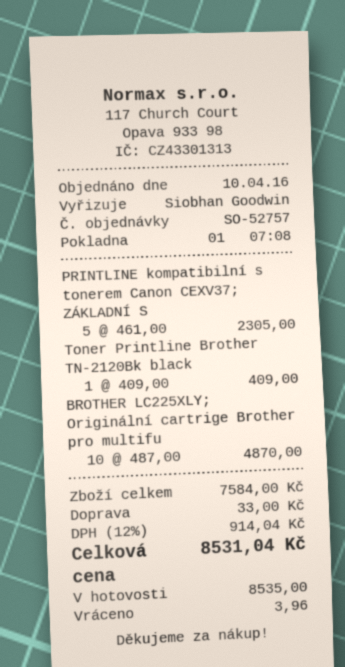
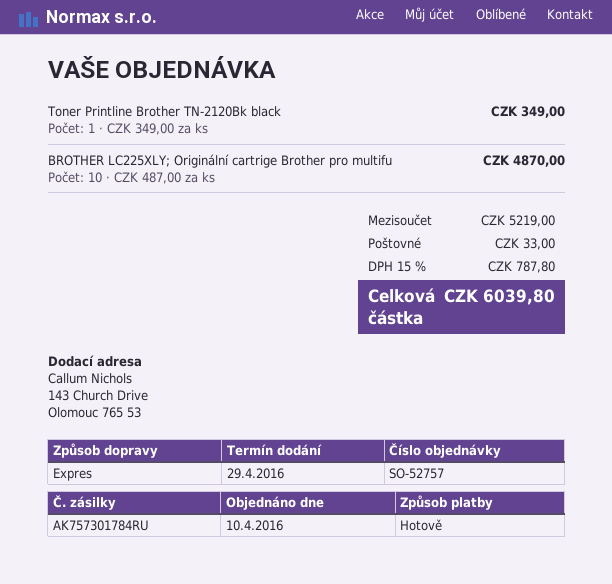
PRINTLINE kompatibilní s tonerem Canon CEXV37; ZÁKLADNÍ S: 5 x 461.00 = 2305.00 -> none
Toner Printline Brother TN-2120Bk black: 1 x 409.00 = 409.00 -> 1 x 349.00 = 349.00
subtotal: 7584.00 -> 5219.00
tax: 12% = 914.04 -> 15% = 787.80
total: 8531.04 -> 6039.80

